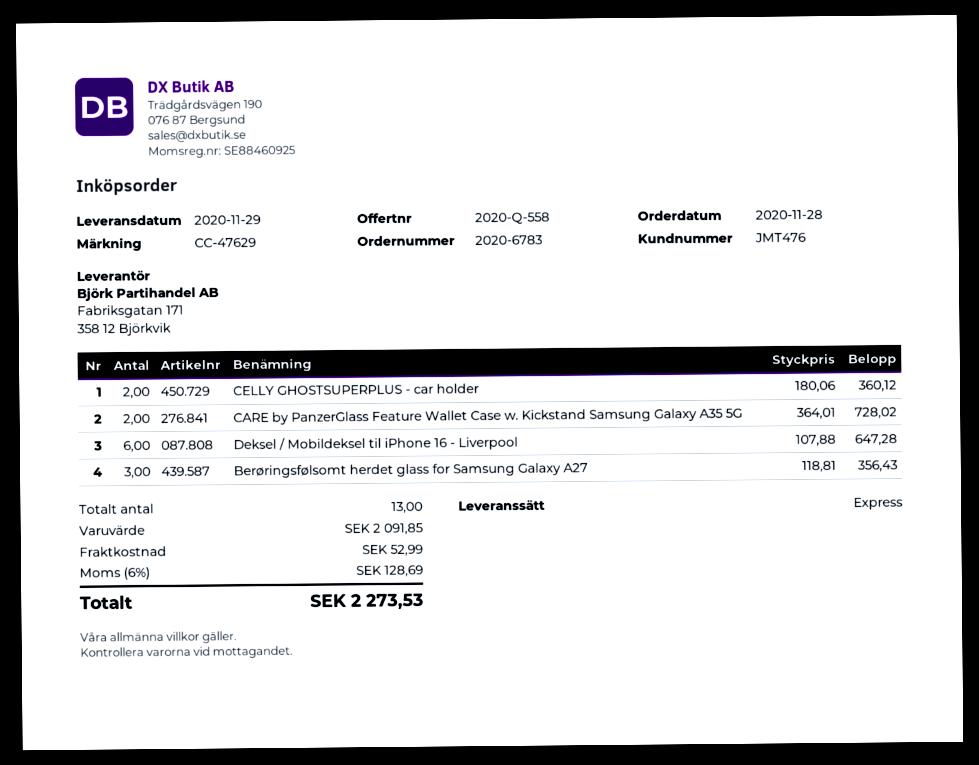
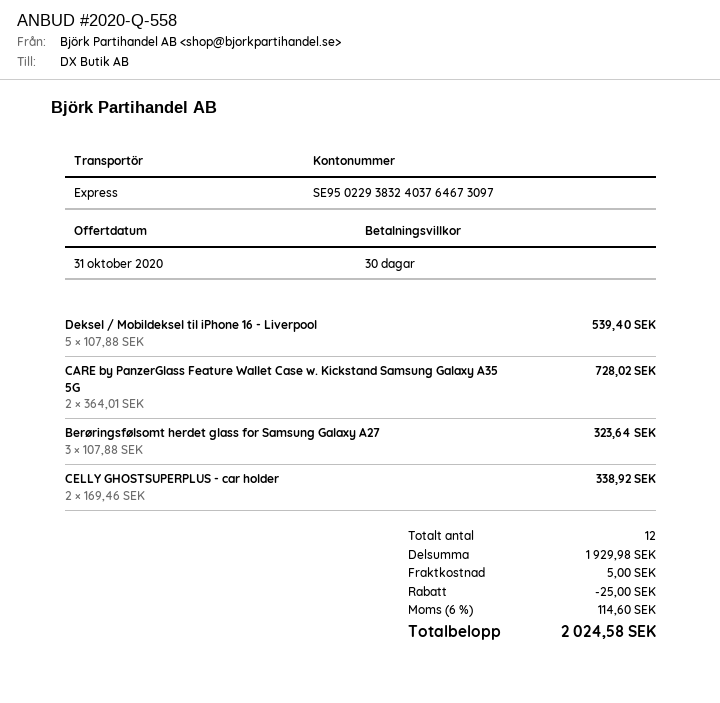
CELLY GHOSTSUPERPLUS - car holder: 2 x 180.06 = 360.12 -> 2 x 169.46 = 338.92
Deksel / Mobildeksel til iPhone 16 - Liverpool: 6 x 107.88 = 647.28 -> 5 x 107.88 = 539.40
Berøringsfølsomt herdet glass for Samsung Galaxy A27: 3 x 118.81 = 356.43 -> 3 x 107.88 = 323.64
total quantity: 13 -> 12
subtotal: 2091.85 -> 1929.98
discount: none -> 25.00
shipping: 52.99 -> 5.00
tax: 6% = 128.69 -> 6% = 114.60
total: 2273.53 -> 2024.58

